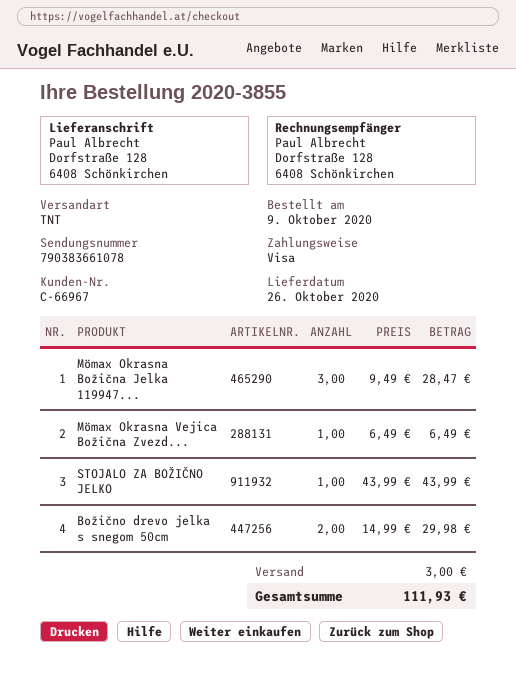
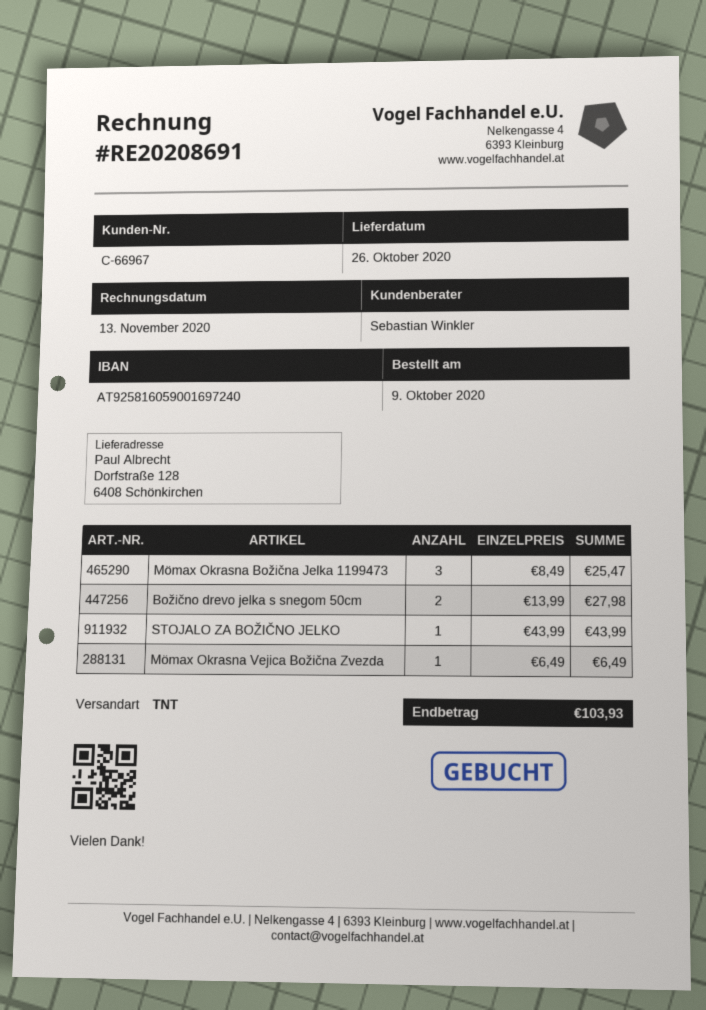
Mömax Okrasna Božična Jelka 119947...: 3 x 9.49 = 28.47 -> 3 x 8.49 = 25.47
Božično drevo jelka s snegom 50cm: 2 x 14.99 = 29.98 -> 2 x 13.99 = 27.98
shipping: 3.00 -> none
total: 111.93 -> 103.93

